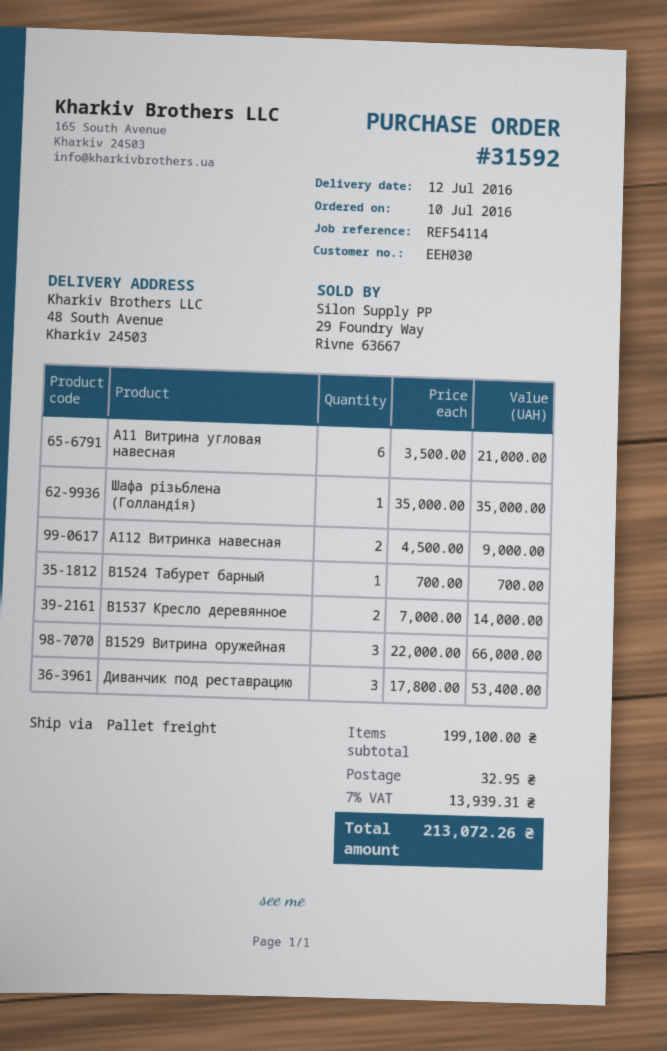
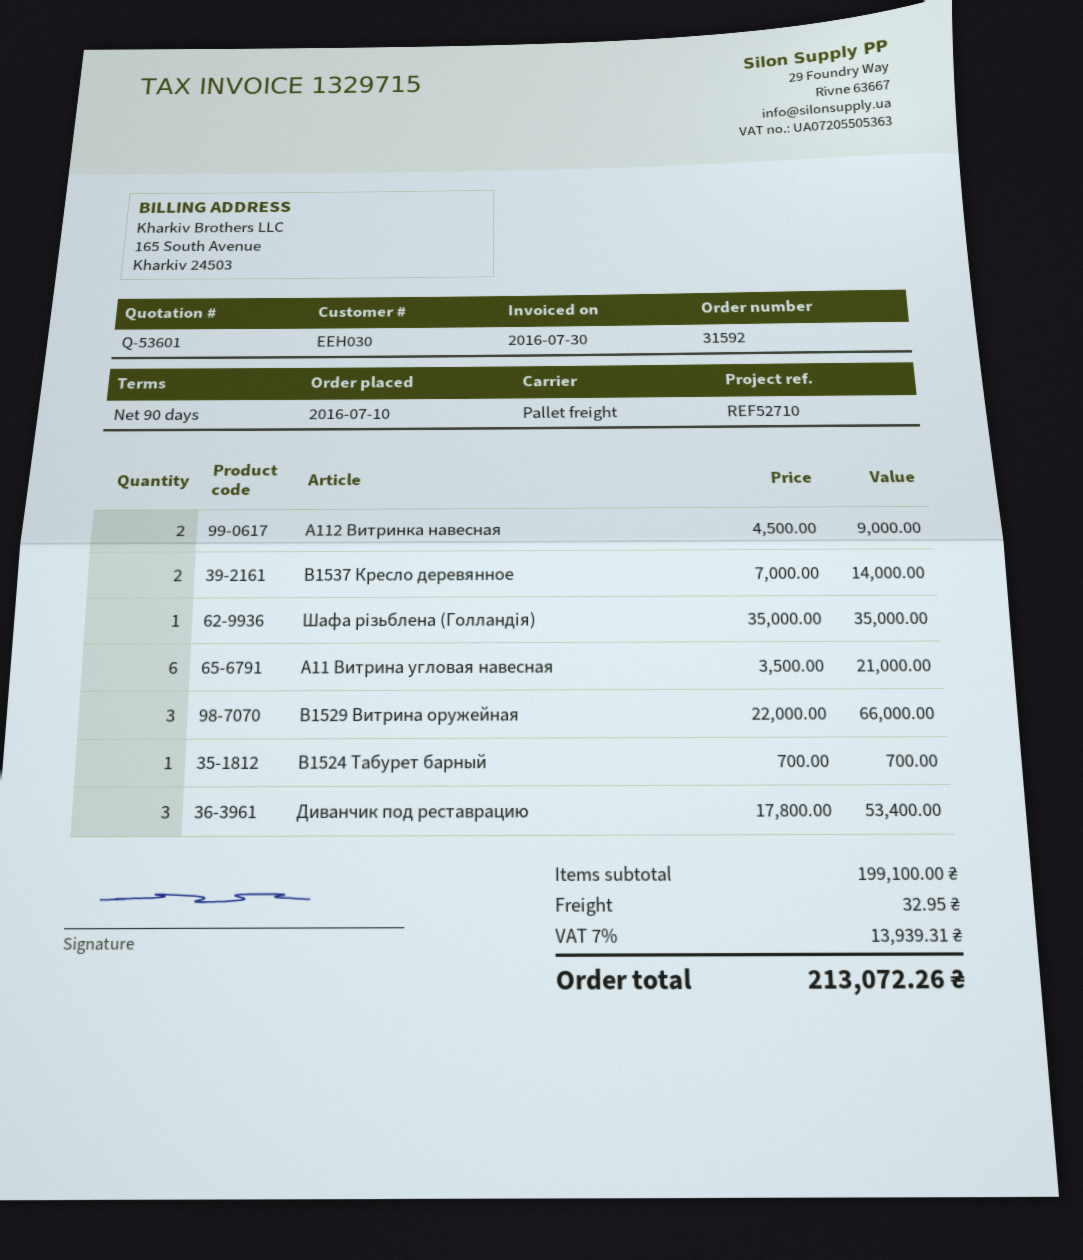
reference: REF54114 -> REF52710

